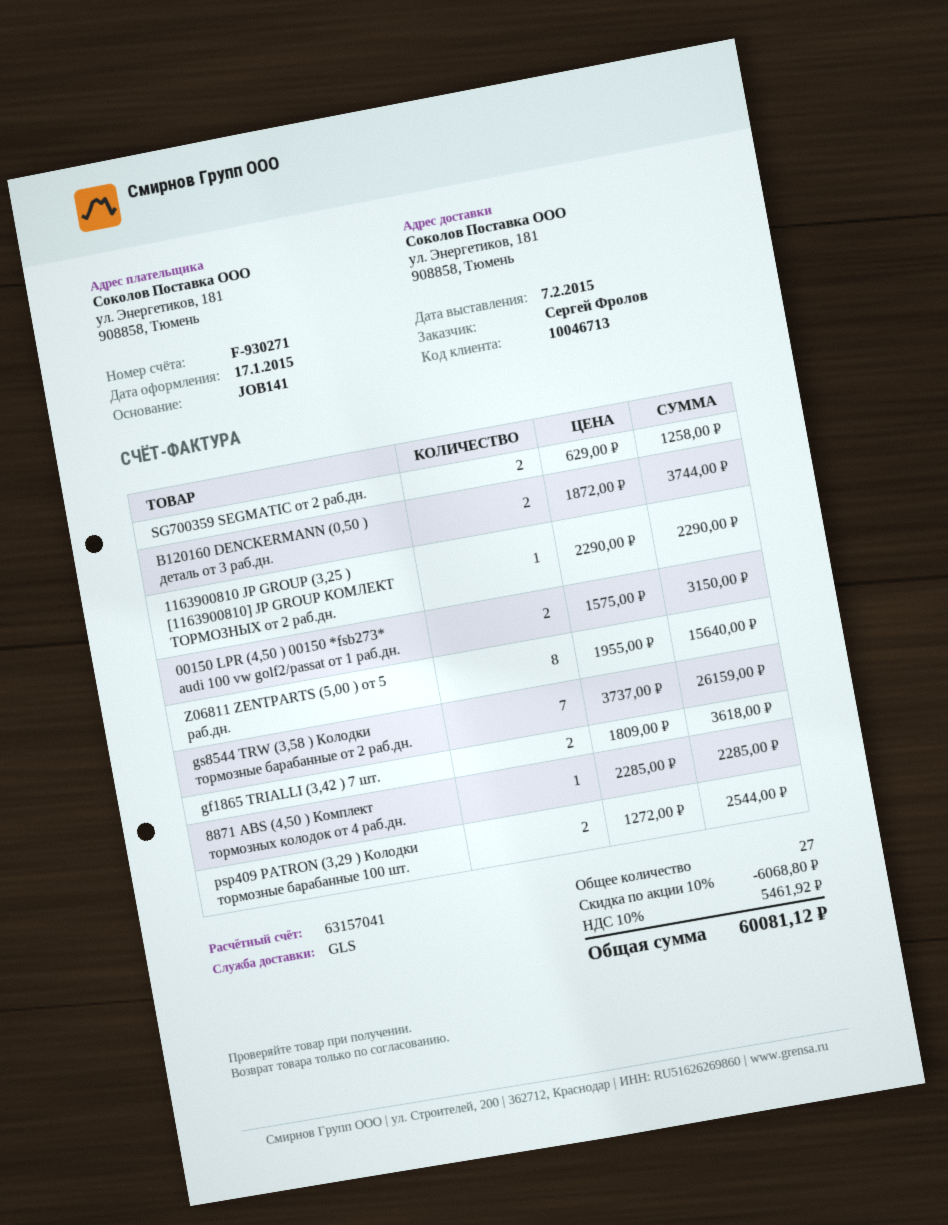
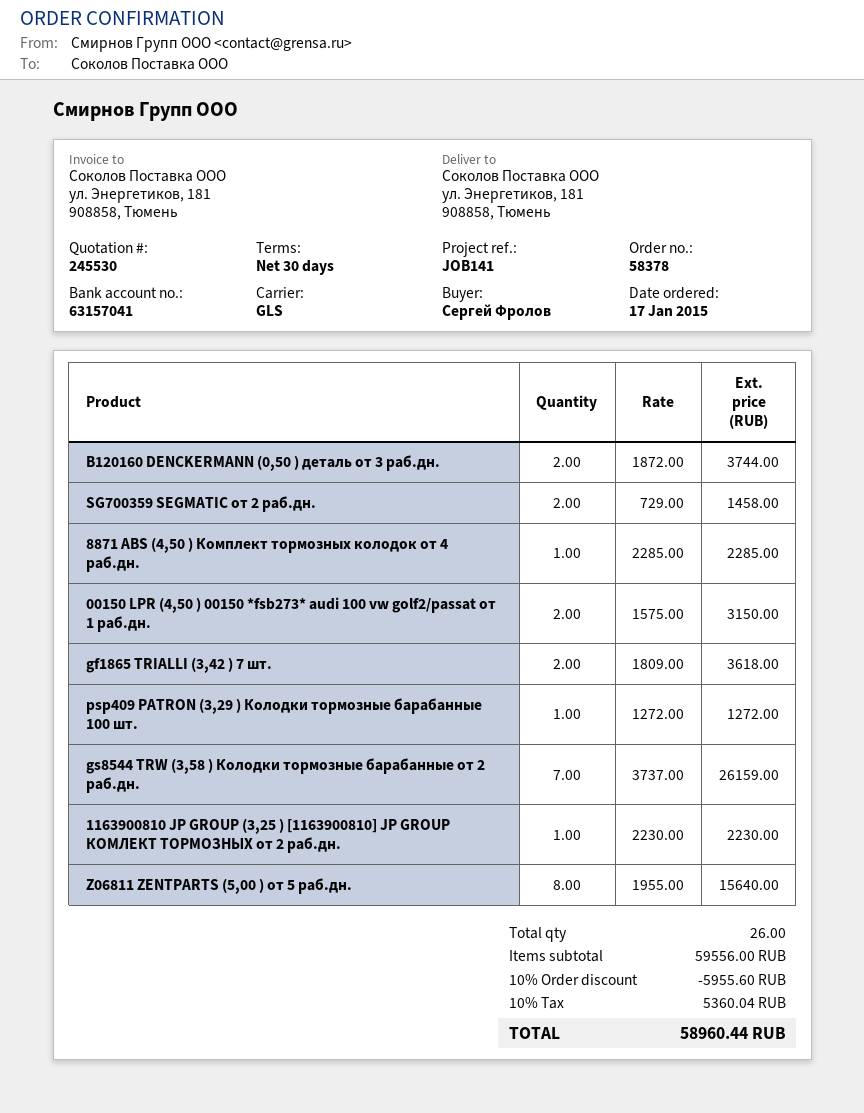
SG700359 SEGMATIC от 2 раб.дн.: 2 x 629.00 = 1258.00 -> 2 x 729.00 = 1458.00
1163900810 JP GROUP (3,25 ) [1163900810] JP GROUP КОМЛЕКТ ТОРМОЗНЫХ от 2 раб.дн.: 1 x 2290.00 = 2290.00 -> 1 x 2230.00 = 2230.00
psp409 PATRON (3,29 ) Колодки тормозные барабанные 100 шт.: 2 x 1272.00 = 2544.00 -> 1 x 1272.00 = 1272.00
total quantity: 27 -> 26
discount: 10% = 6068.80 -> 10% = 5955.60
tax: 10% = 5461.92 -> 10% = 5360.04
total: 60081.12 -> 58960.44

